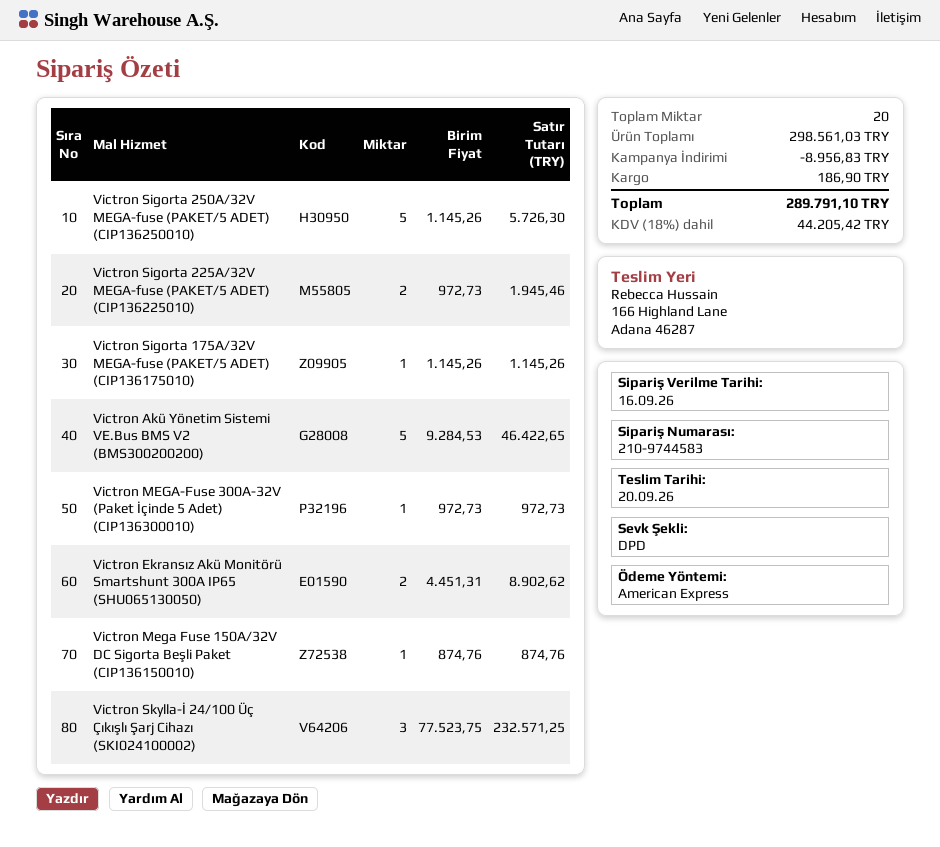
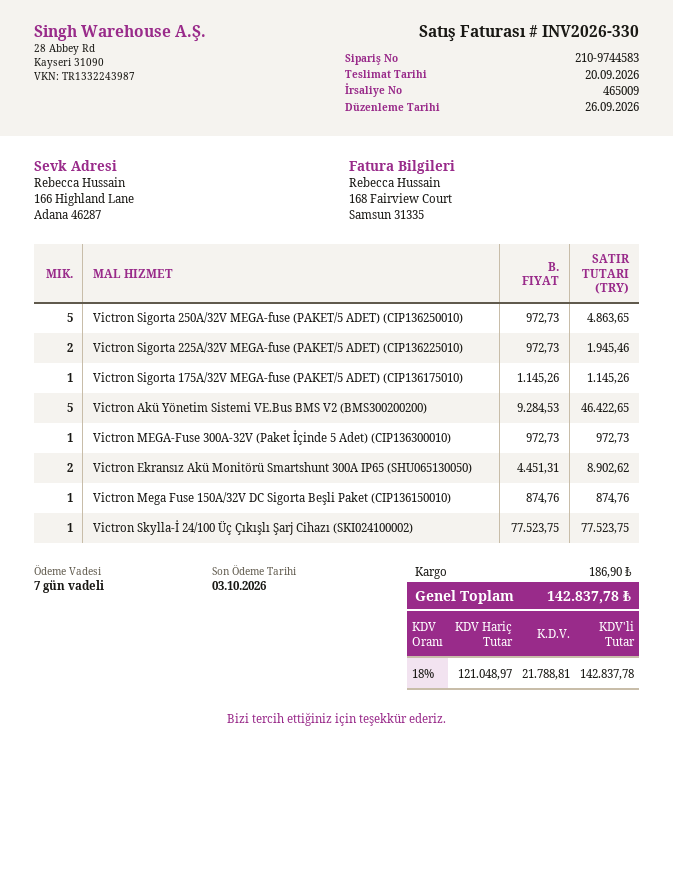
Victron Sigorta 250A/32V MEGA-fuse (PAKET/5 ADET) (CIP136250010): 5 x 1145.26 = 5726.30 -> 5 x 972.73 = 4863.65
Victron Skylla-İ 24/100 Üç Çıkışlı Şarj Cihazı (SKI024100002): 3 x 77523.75 = 232571.25 -> 1 x 77523.75 = 77523.75
discount: 8956.83 -> none
tax: 18% = 44205.42 -> 18% = 21788.81
total: 289791.10 -> 142837.78

